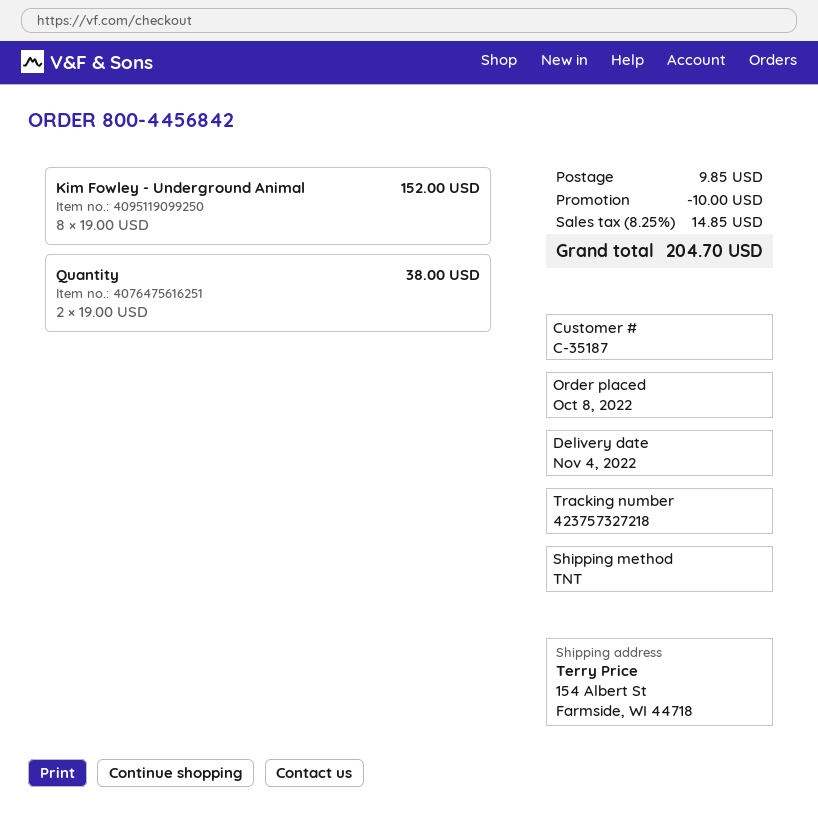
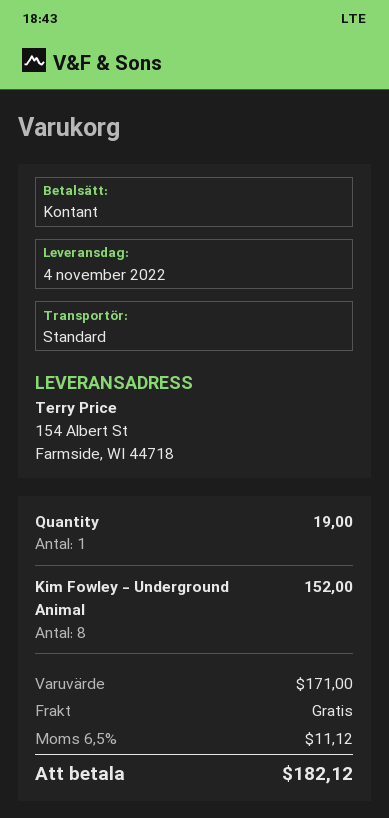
shipping method: TNT -> standard
Quantity: 2 for 38.00 -> 1 for 19.00
discount: 10.00 -> none
shipping: 9.85 -> 0.00
tax: 8.25% = 14.85 -> 6.5% = 11.12
total: 204.70 -> 182.12

